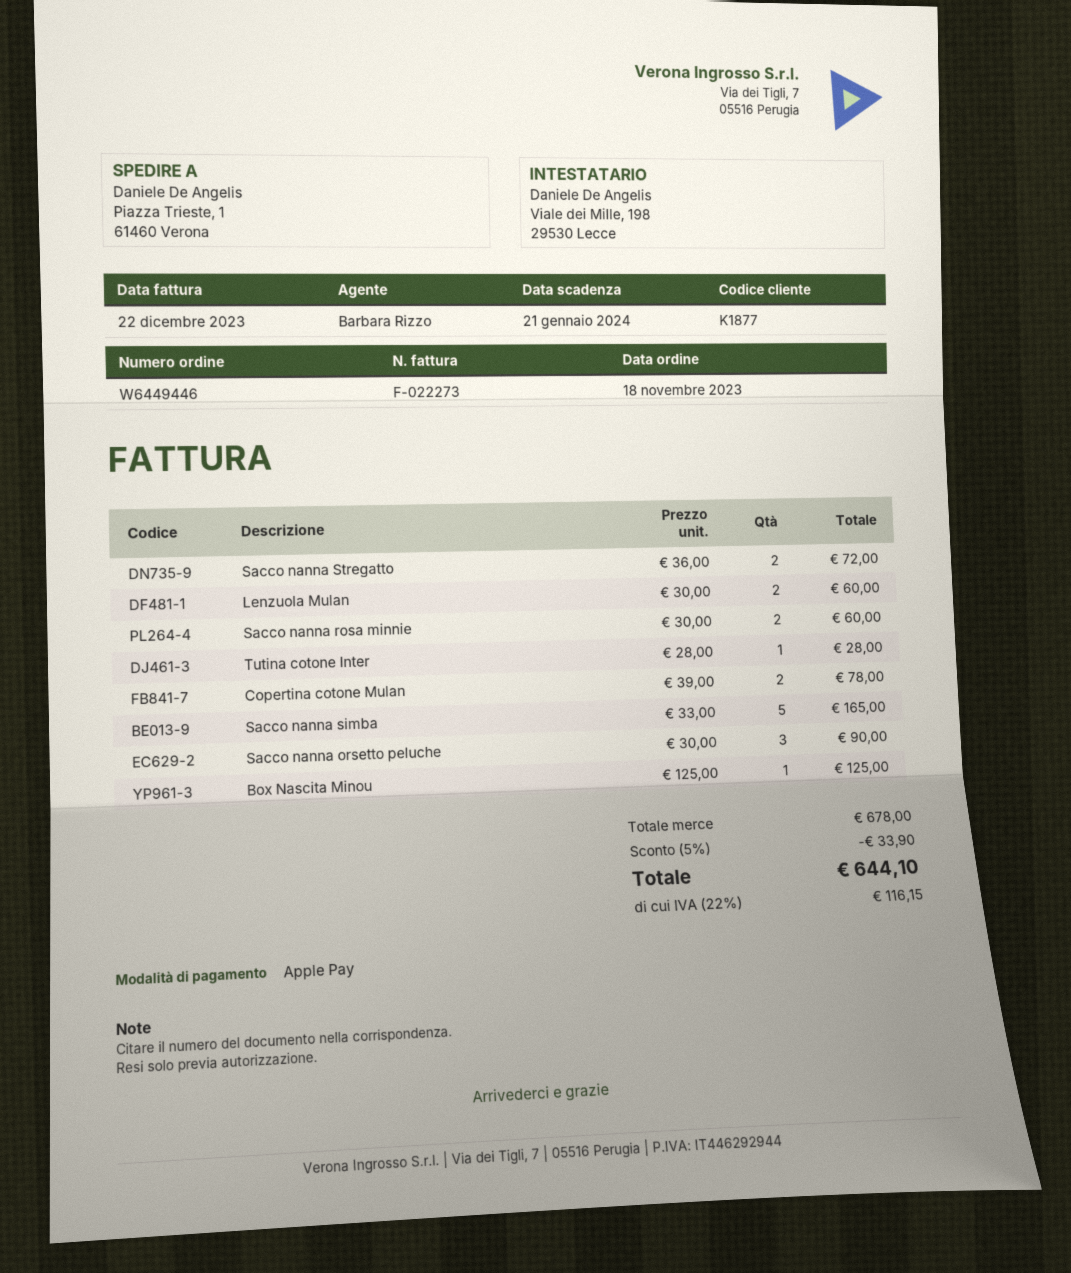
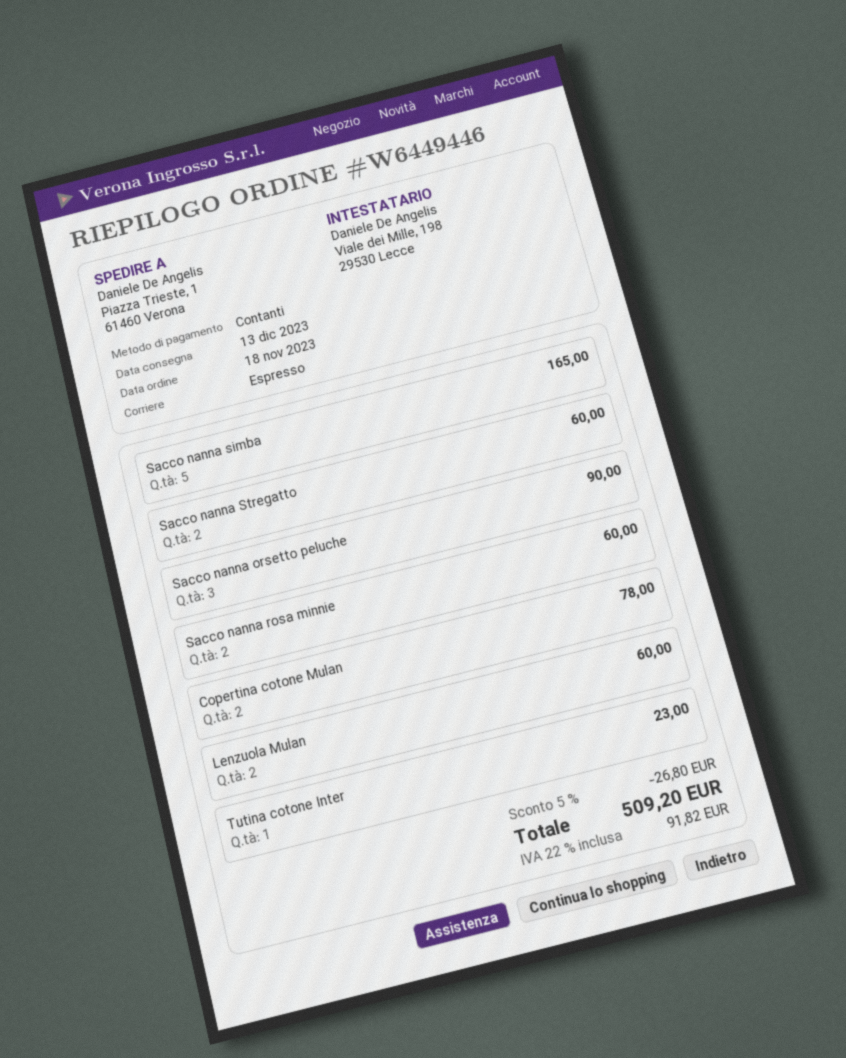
payment method: Apple Pay -> cash
Sacco nanna Stregatto: 2 for 72.00 -> 2 for 60.00
Tutina cotone Inter: 1 for 28.00 -> 1 for 23.00
Box Nascita Minou: 1 for 125.00 -> none
discount: 5% = 33.90 -> 5% = 26.80
tax: 22% = 116.15 -> 22% = 91.82
total: 644.10 -> 509.20

